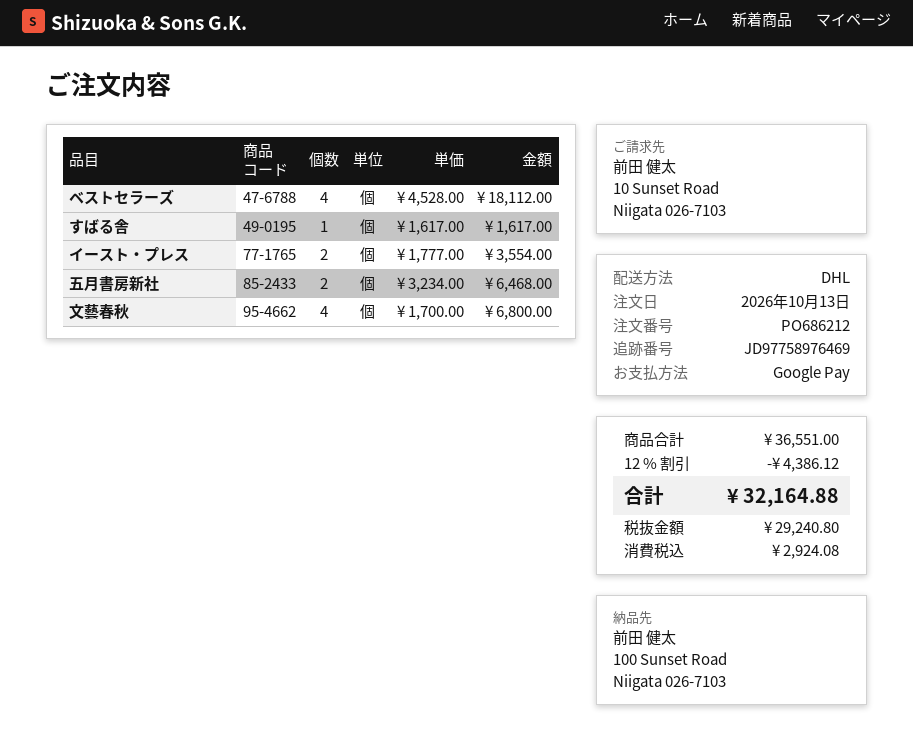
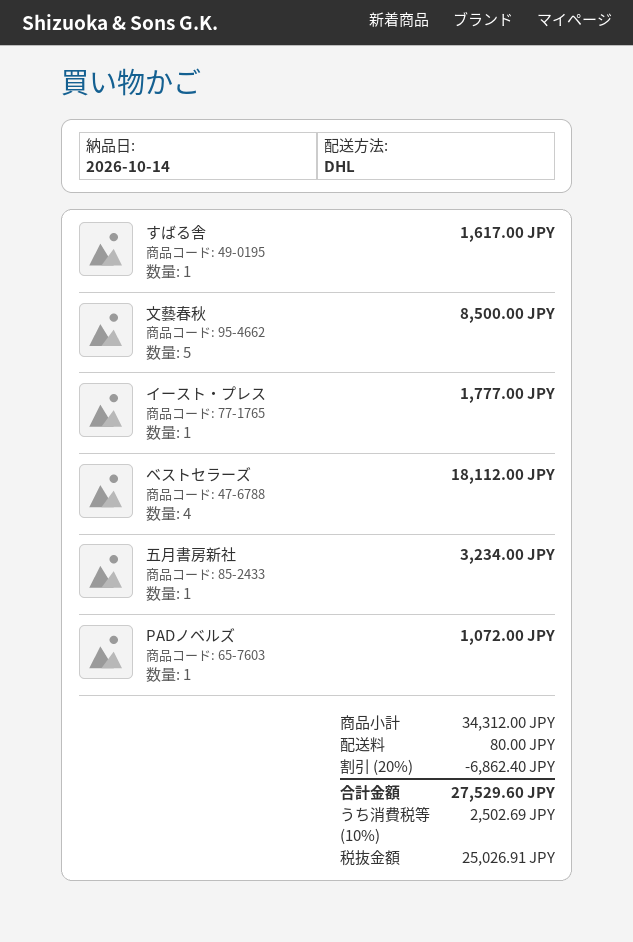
イースト・プレス: 2 for 3554.00 -> 1 for 1777.00
五月書房新社: 2 for 6468.00 -> 1 for 3234.00
文藝春秋: 4 for 6800.00 -> 5 for 8500.00
PADノベルズ: none -> 1 for 1072.00
subtotal: 36551.00 -> 34312.00
discount: 12% = 4386.12 -> 20% = 6862.40
shipping: none -> 80.00
net: 29240.80 -> 25026.91
tax: 2924.08 -> 2502.69
total: 32164.88 -> 27529.60

